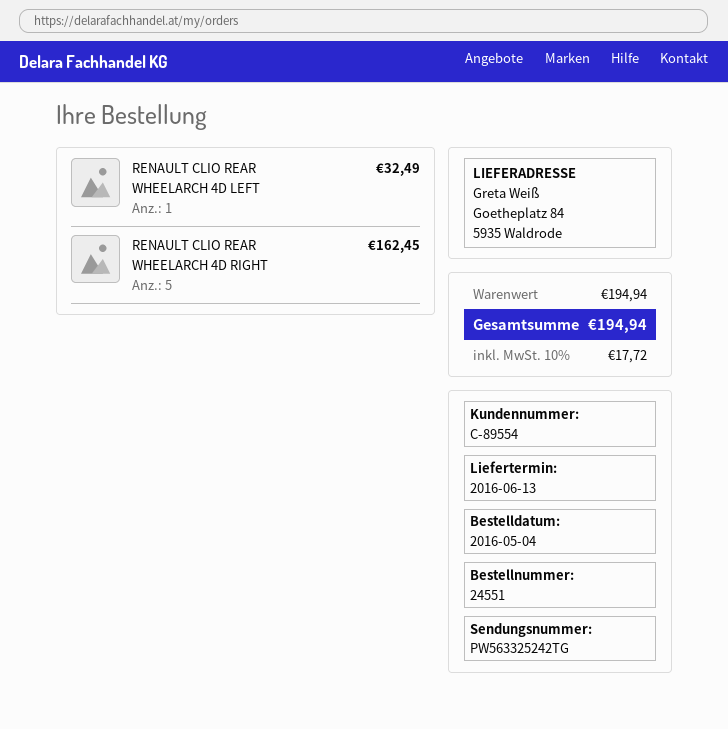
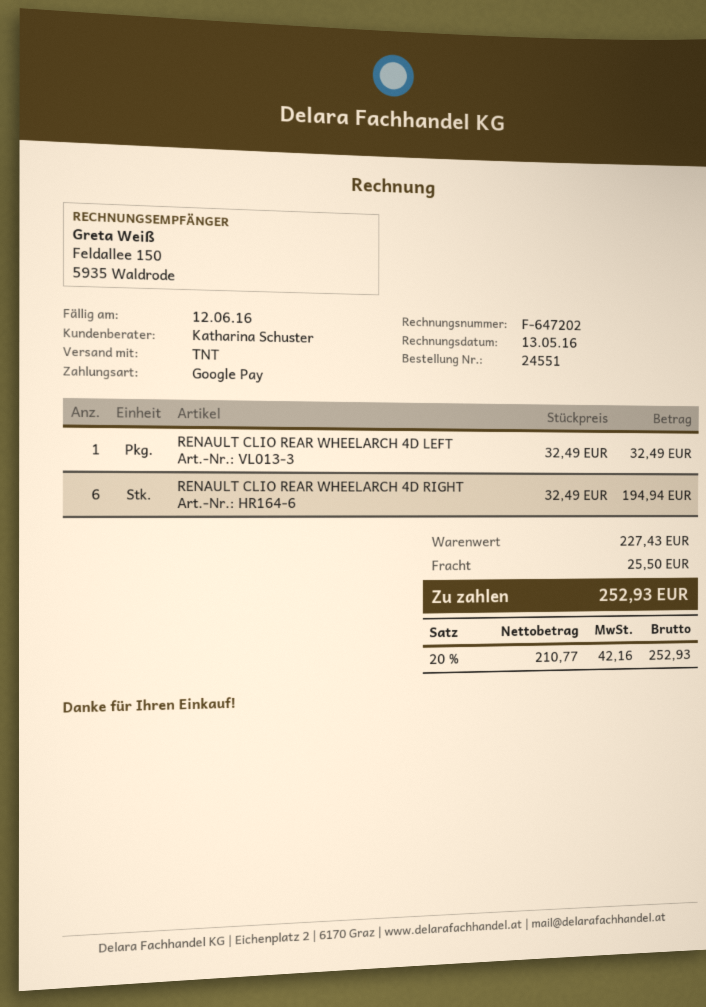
RENAULT CLIO REAR WHEELARCH 4D RIGHT: 5 for 162.45 -> 6 for 194.94
subtotal: 194.94 -> 227.43
shipping: none -> 25.50
tax: 10% = 17.72 -> 20% = 42.16
total: 194.94 -> 252.93

